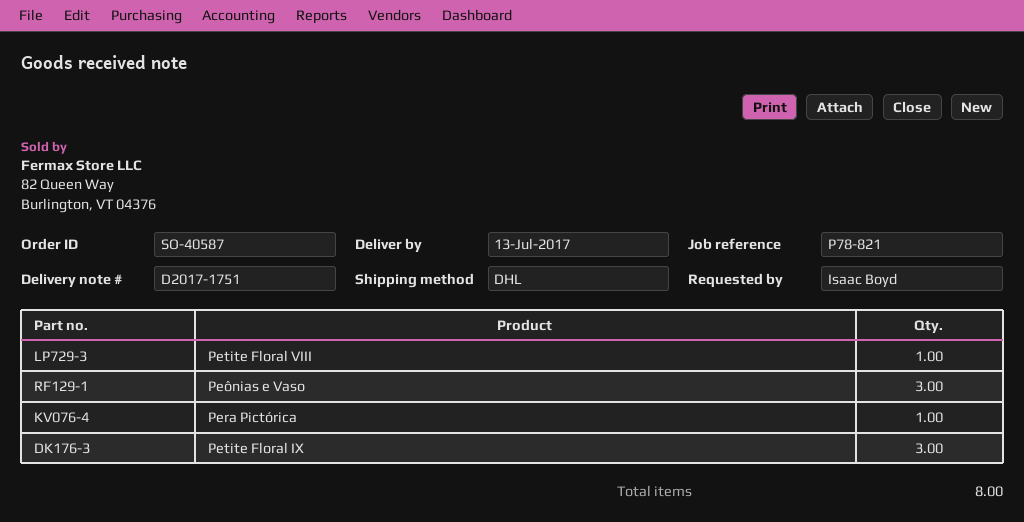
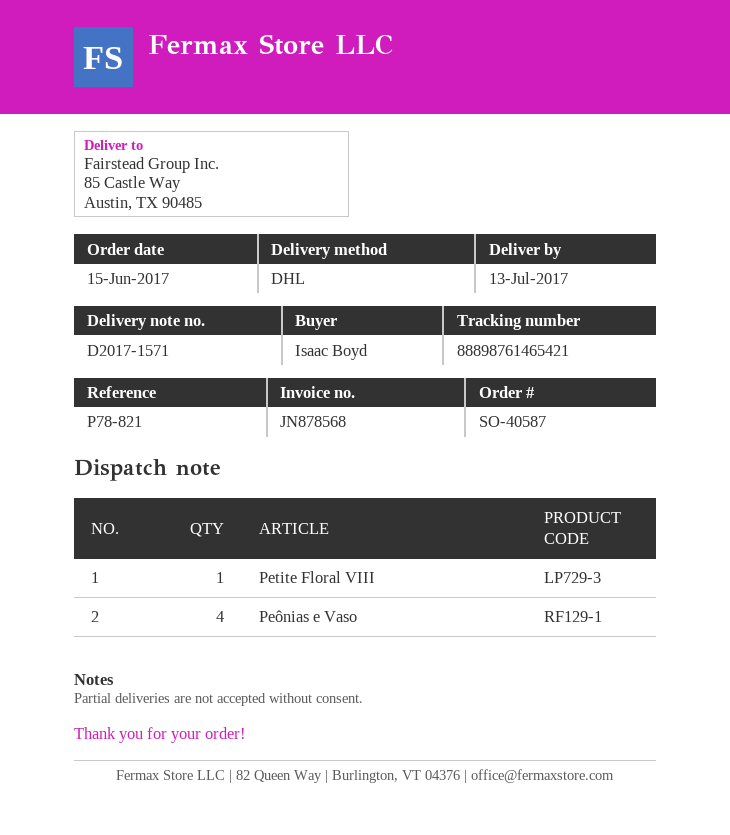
delivery note number: D2017-1751 -> D2017-1571
Peônias e Vaso: 3 -> 4
Pera Pictórica: 1 -> none
Petite Floral IX: 3 -> none

